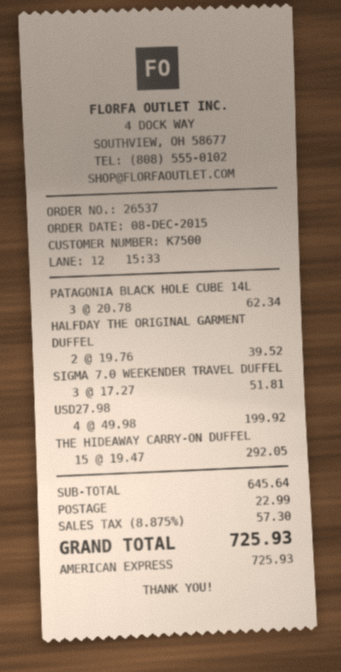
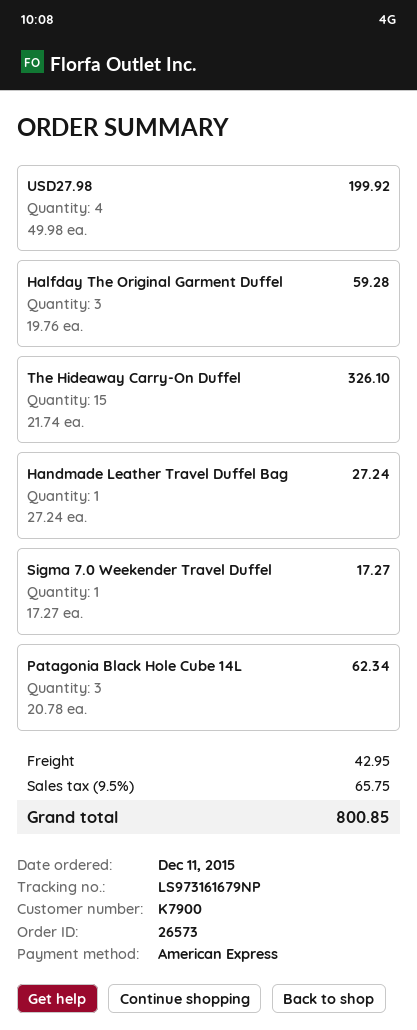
order number: 26537 -> 26573
order date: 2015-12-08 -> 2015-12-11
customer number: K7500 -> K7900
HALFDAY THE ORIGINAL GARMENT DUFFEL: 2 x 19.76 = 39.52 -> 3 x 19.76 = 59.28
SIGMA 7.0 WEEKENDER TRAVEL DUFFEL: 3 x 17.27 = 51.81 -> 1 x 17.27 = 17.27
THE HIDEAWAY CARRY-ON DUFFEL: 15 x 19.47 = 292.05 -> 15 x 21.74 = 326.10
Handmade Leather Travel Duffel Bag: none -> 1 x 27.24 = 27.24
shipping: 22.99 -> 42.95
tax: 8.875% = 57.30 -> 9.5% = 65.75
total: 725.93 -> 800.85

